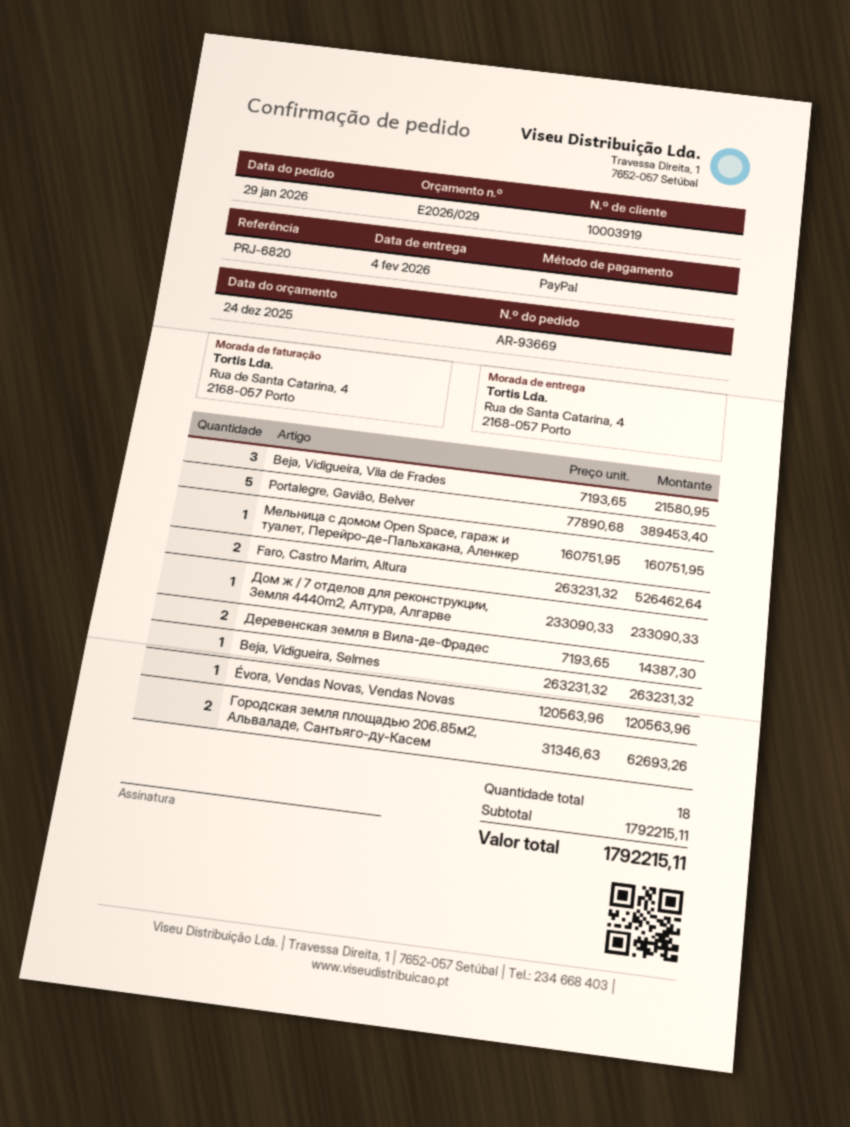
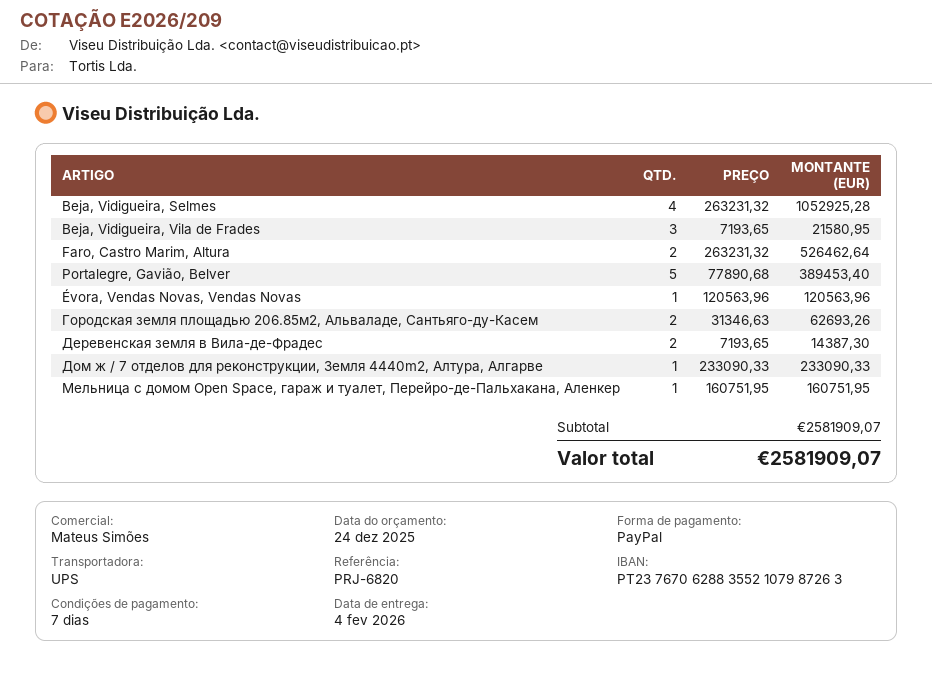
quote number: E2026/029 -> E2026/209
Beja, Vidigueira, Selmes: 1 x 263231.32 = 263231.32 -> 4 x 263231.32 = 1052925.28
subtotal: 1792215.11 -> 2581909.07
total: 1792215.11 -> 2581909.07

